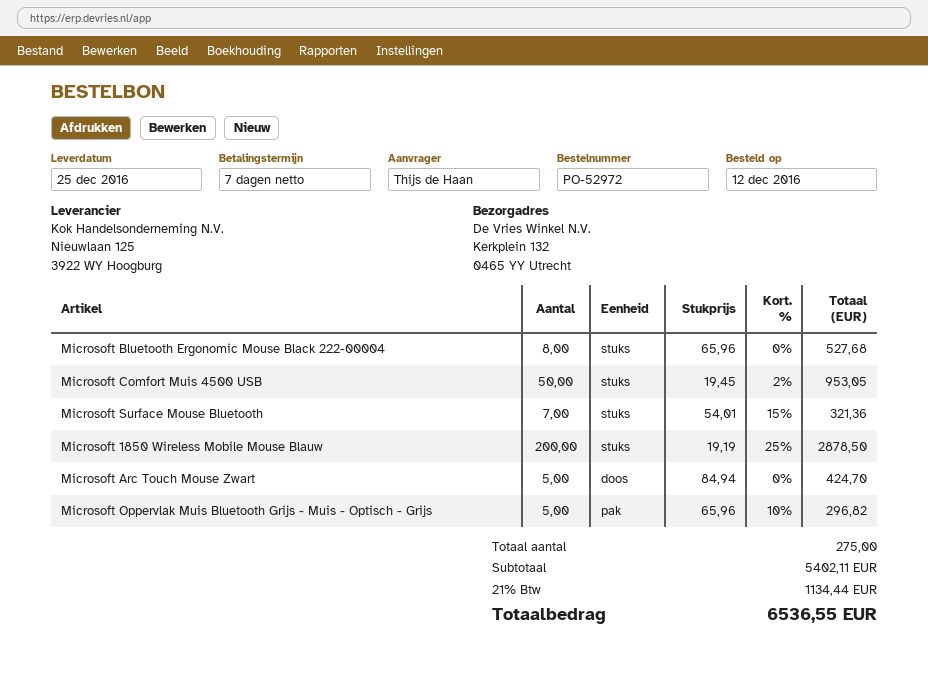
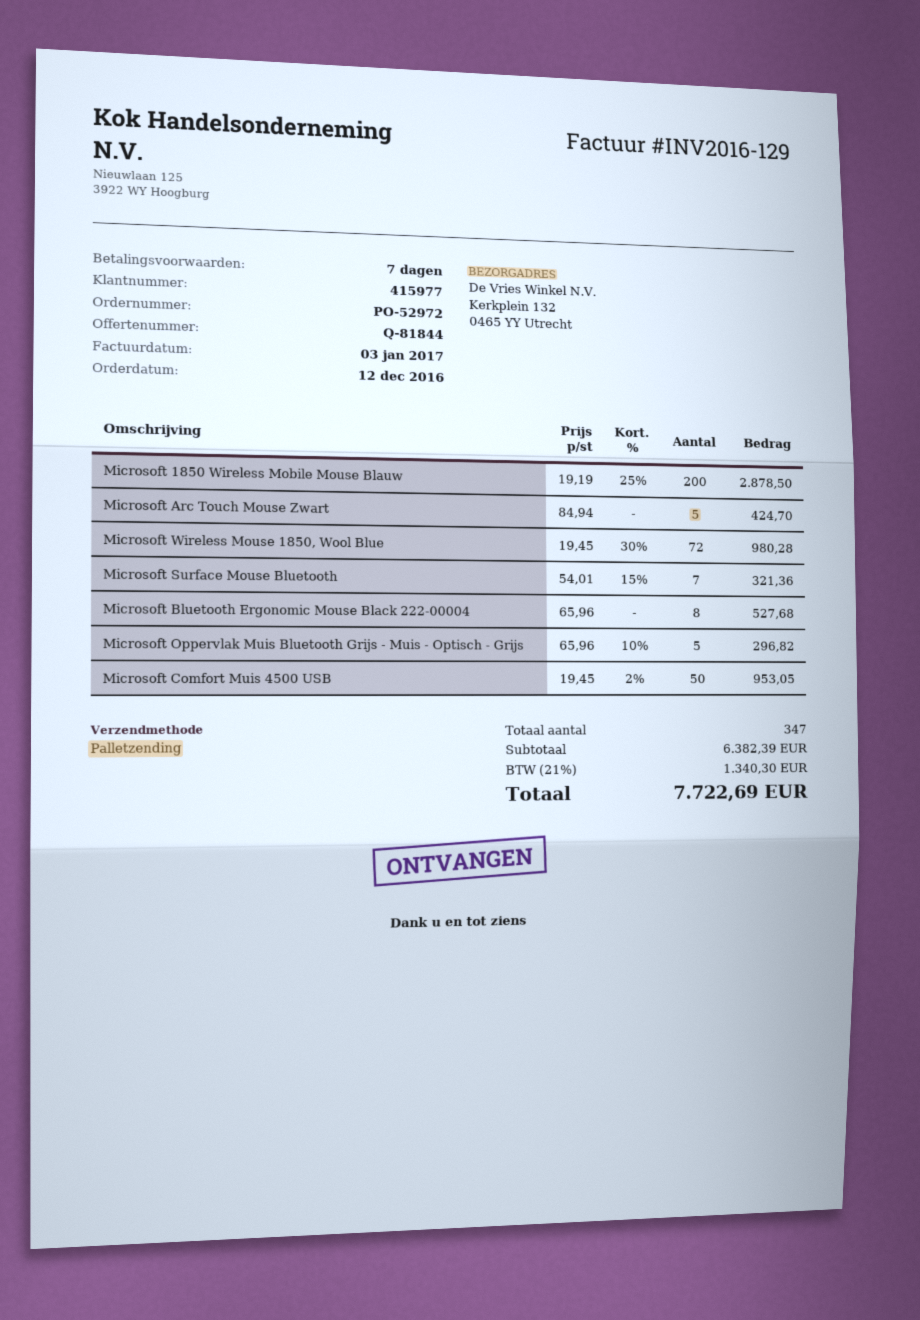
Microsoft Wireless Mouse 1850, Wool Blue: none -> 72 x 19.45 - 30% = 980.28
total quantity: 275 -> 347
subtotal: 5402.11 -> 6382.39
tax: 21% = 1134.44 -> 21% = 1340.30
total: 6536.55 -> 7722.69

